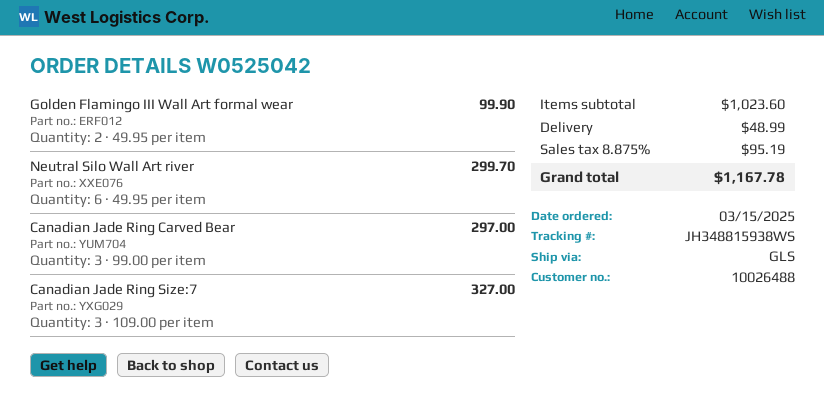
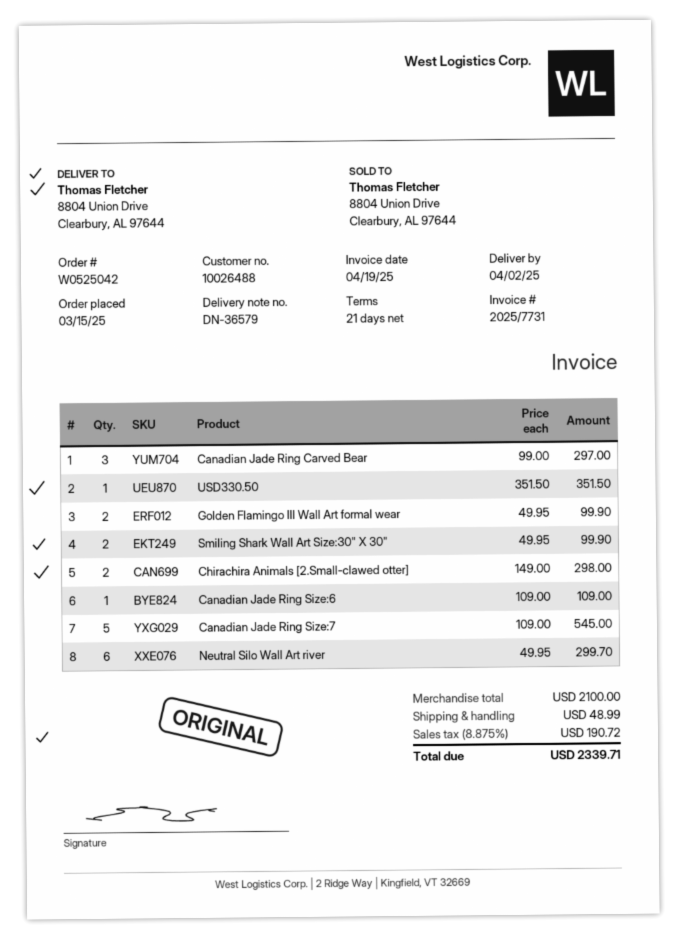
Canadian Jade Ring Size:7: 3 x 109.00 = 327.00 -> 5 x 109.00 = 545.00
USD330.50: none -> 1 x 351.50 = 351.50
Smiling Shark Wall Art Size:30" X 30": none -> 2 x 49.95 = 99.90
Chirachira Animals [2.Small-clawed otter]: none -> 2 x 149.00 = 298.00
Canadian Jade Ring Size:6: none -> 1 x 109.00 = 109.00
subtotal: 1023.60 -> 2100.00
tax: 8.875% = 95.19 -> 8.875% = 190.72
total: 1167.78 -> 2339.71

